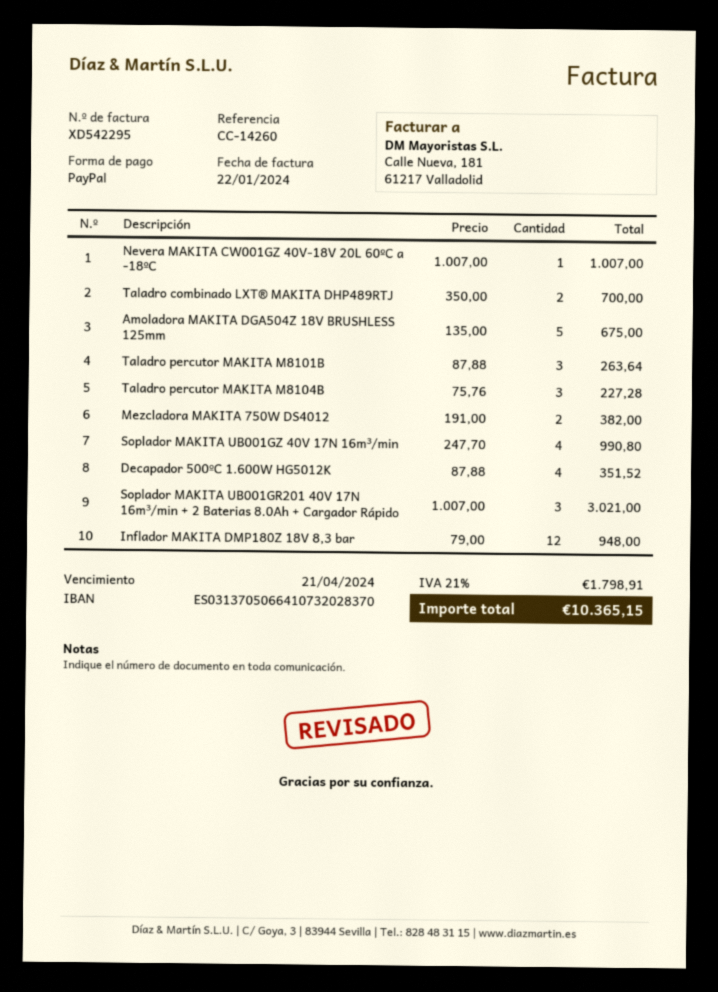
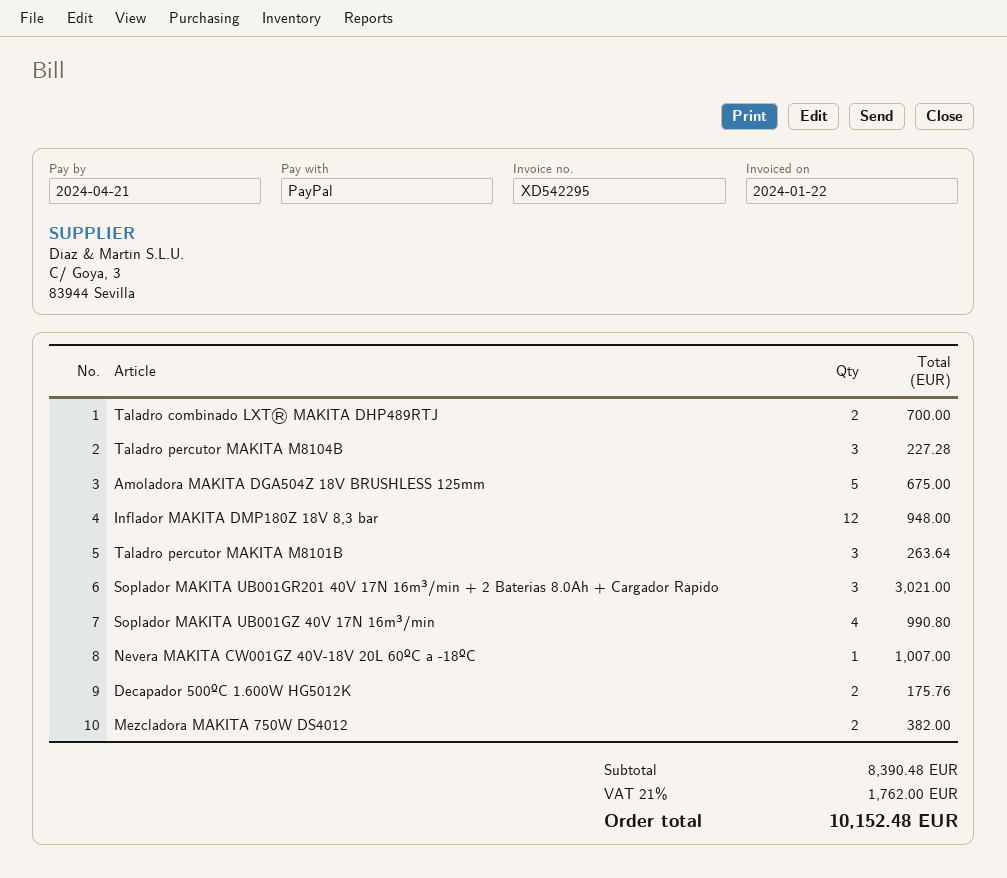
Decapador 500ºC 1.600W HG5012K: 4 for 351.52 -> 2 for 175.76
tax: 21% = 1798.91 -> 21% = 1762.00
total: 10365.15 -> 10152.48

